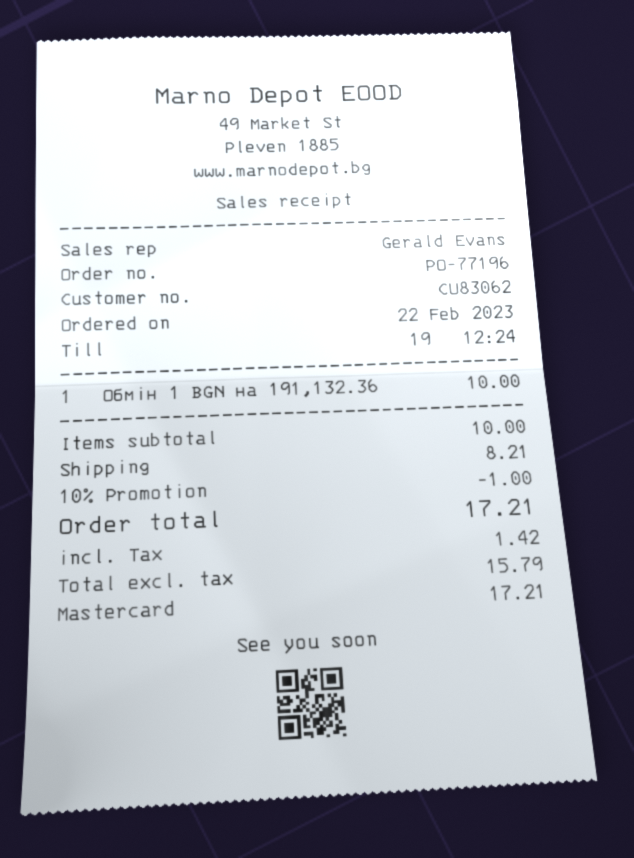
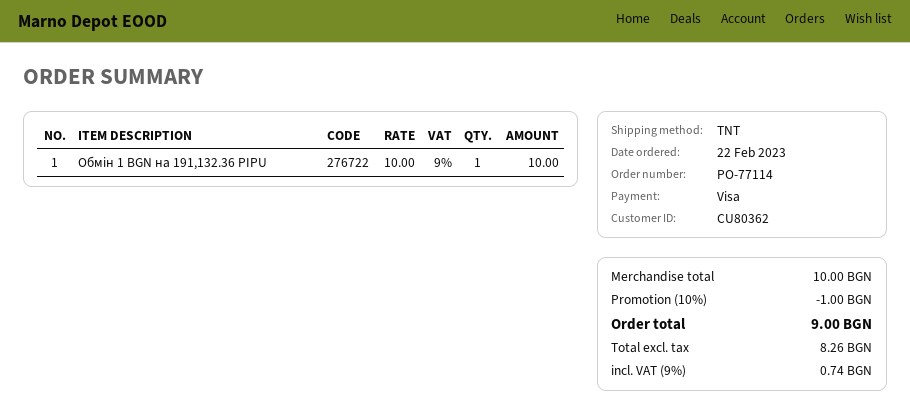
order number: PO-77196 -> PO-77114
customer number: CU83062 -> CU80362
payment method: Mastercard -> Visa
shipping: 8.21 -> none
net: 15.79 -> 8.26
tax: 1.42 -> 0.74
total: 17.21 -> 9.00

